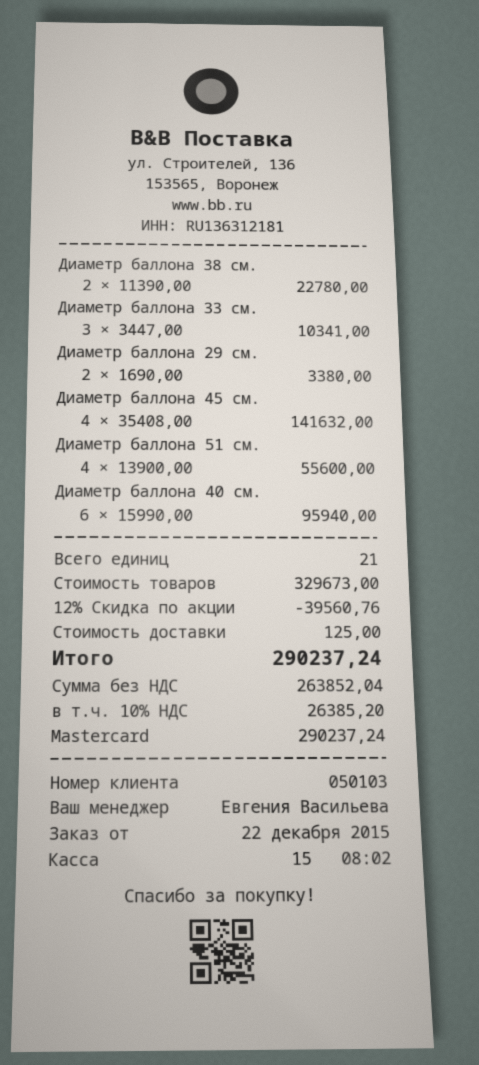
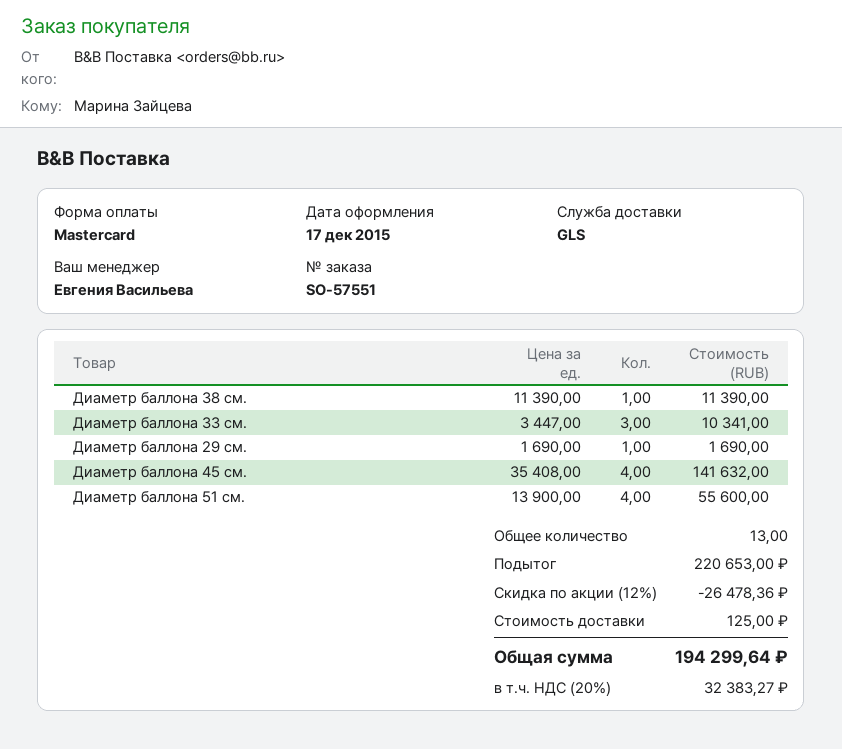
order date: 2015-12-22 -> 2015-12-17
Диаметр баллона 38 см.: 2 x 11390.00 = 22780.00 -> 1 x 11390.00 = 11390.00
Диаметр баллона 29 см.: 2 x 1690.00 = 3380.00 -> 1 x 1690.00 = 1690.00
Диаметр баллона 40 см.: 6 x 15990.00 = 95940.00 -> none
total quantity: 21 -> 13
subtotal: 329673.00 -> 220653.00
discount: 12% = 39560.76 -> 12% = 26478.36
tax: 10% = 26385.20 -> 20% = 32383.27
total: 290237.24 -> 194299.64

